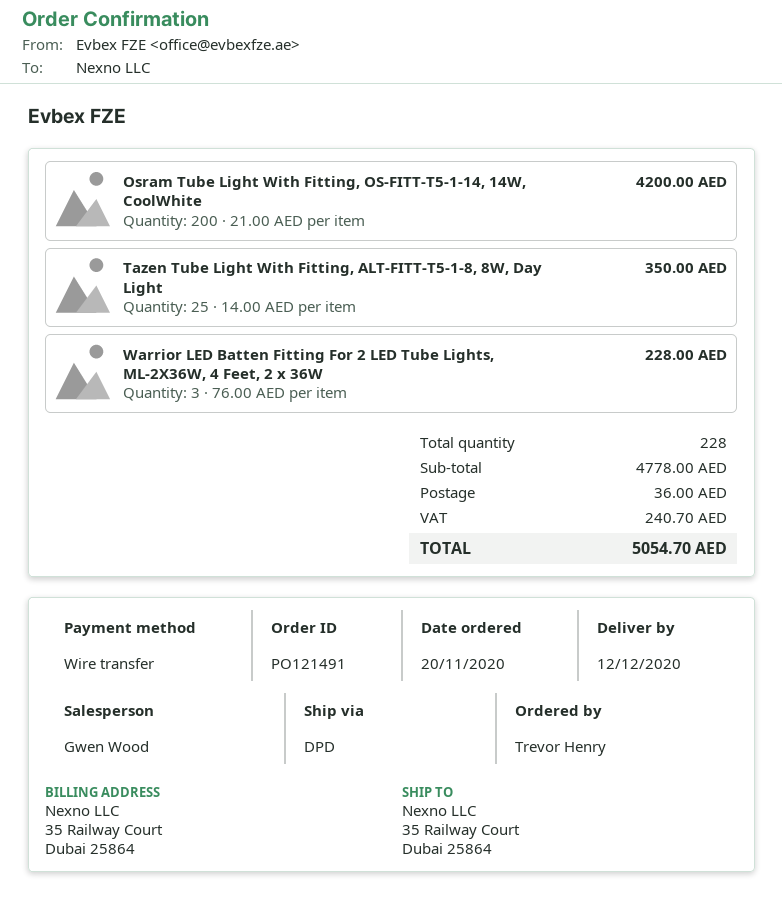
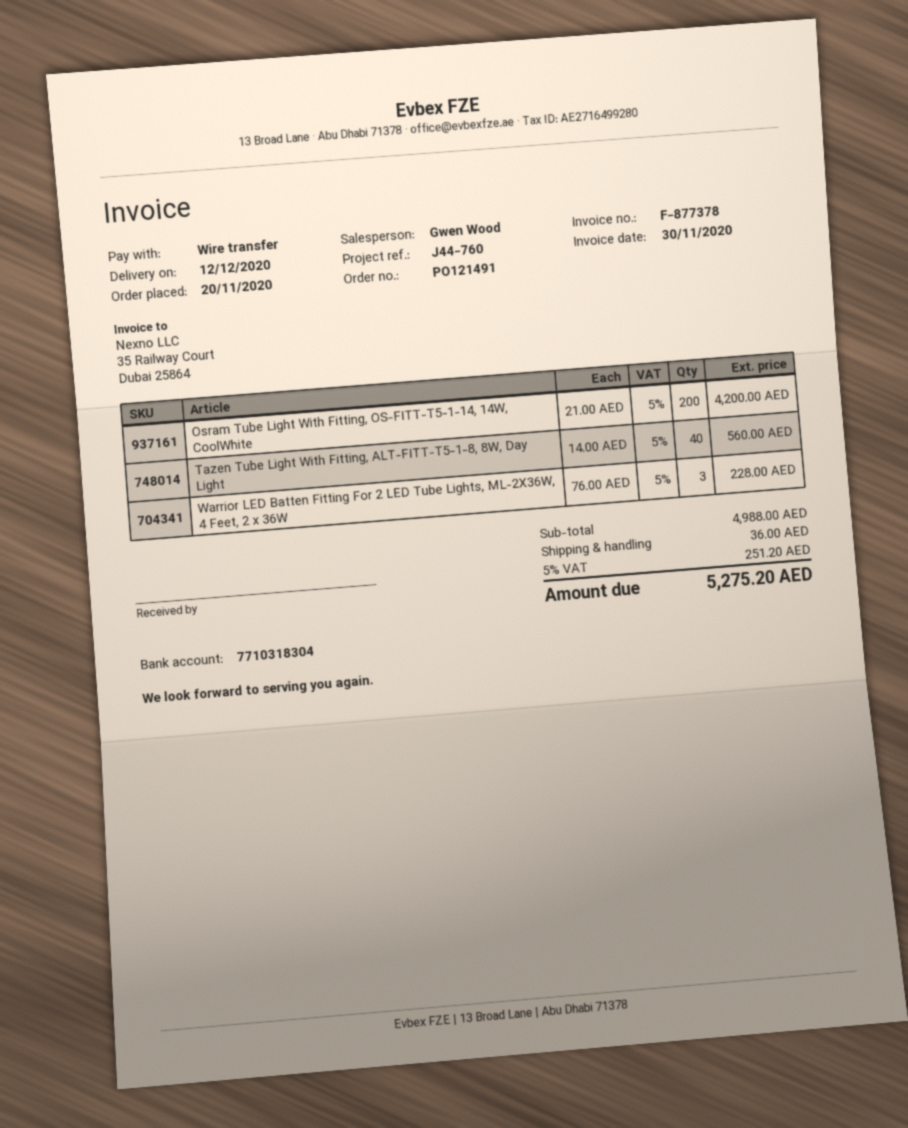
Tazen Tube Light With Fitting, ALT-FITT-T5-1-8, 8W, Day Light: 25 x 14.00 = 350.00 -> 40 x 14.00 = 560.00
subtotal: 4778.00 -> 4988.00
tax: 240.70 -> 251.20
total: 5054.70 -> 5275.20

